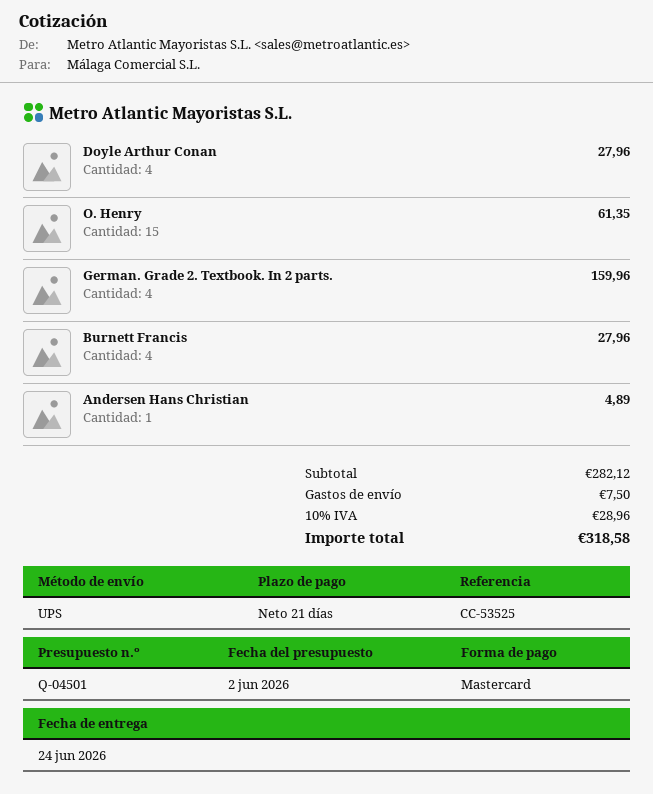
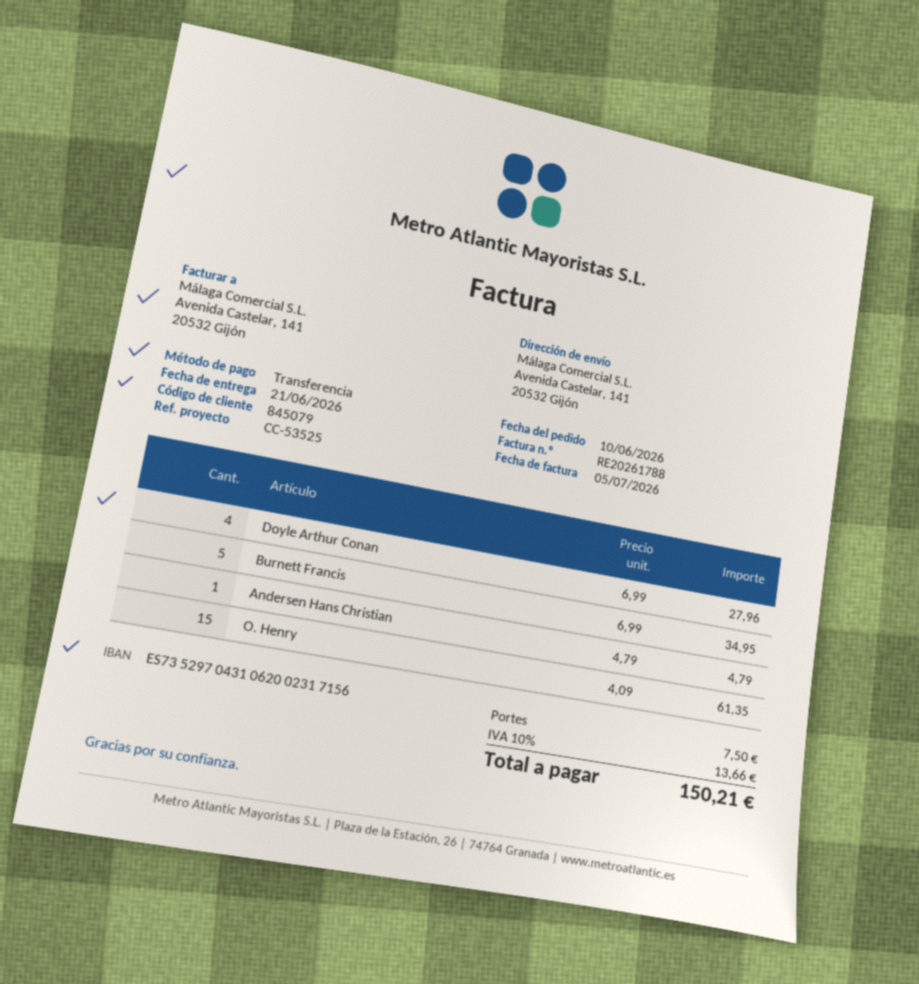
delivery date: 2026-06-24 -> 2026-06-21
payment method: Mastercard -> bank transfer
German. Grade 2. Textbook. In 2 parts.: 4 for 159.96 -> none
Burnett Francis: 4 for 27.96 -> 5 for 34.95
Andersen Hans Christian: 1 for 4.89 -> 1 for 4.79
tax: 10% = 28.96 -> 10% = 13.66
total: 318.58 -> 150.21

